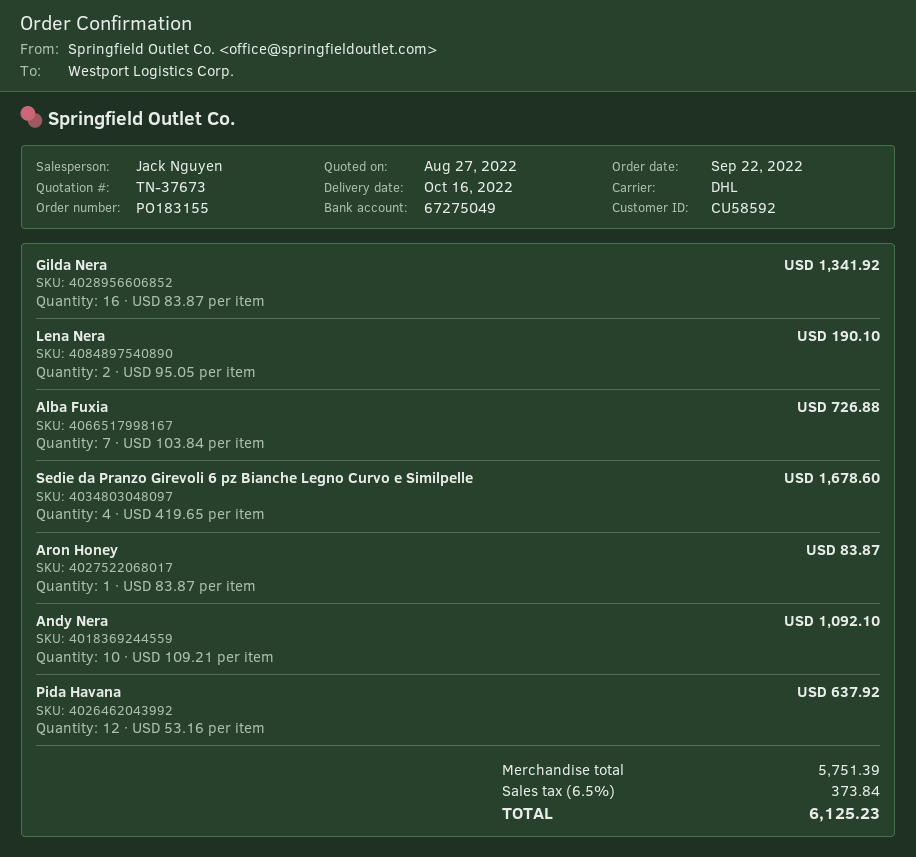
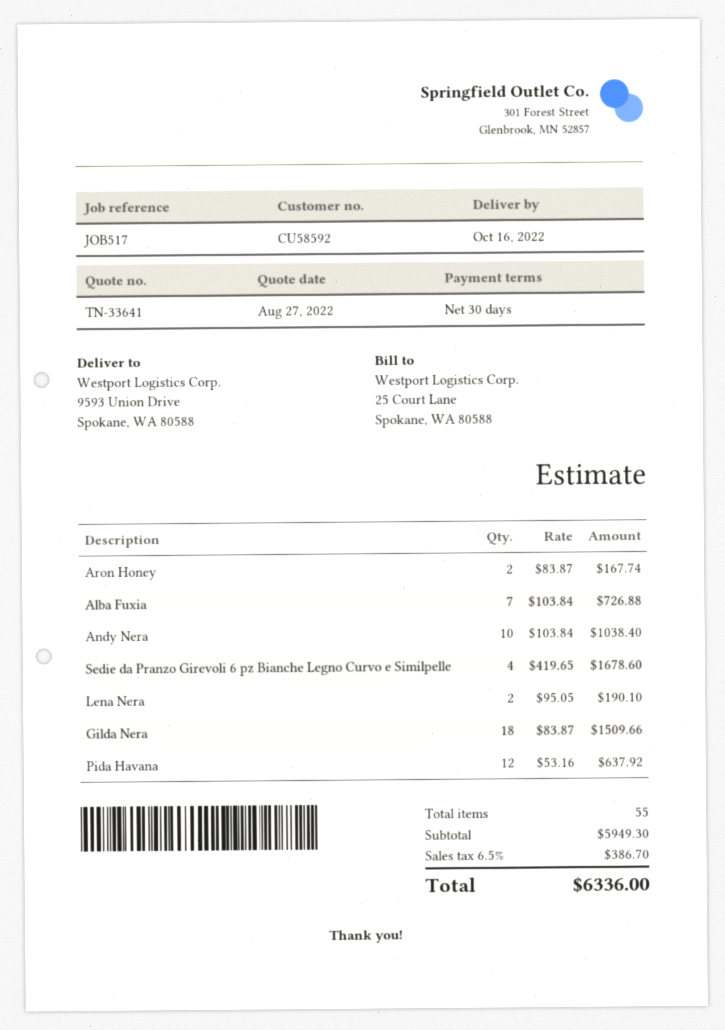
quote number: TN-37673 -> TN-33641
Gilda Nera: 16 x 83.87 = 1341.92 -> 18 x 83.87 = 1509.66
Aron Honey: 1 x 83.87 = 83.87 -> 2 x 83.87 = 167.74
Andy Nera: 10 x 109.21 = 1092.10 -> 10 x 103.84 = 1038.40
subtotal: 5751.39 -> 5949.30
tax: 6.5% = 373.84 -> 6.5% = 386.70
total: 6125.23 -> 6336.00

